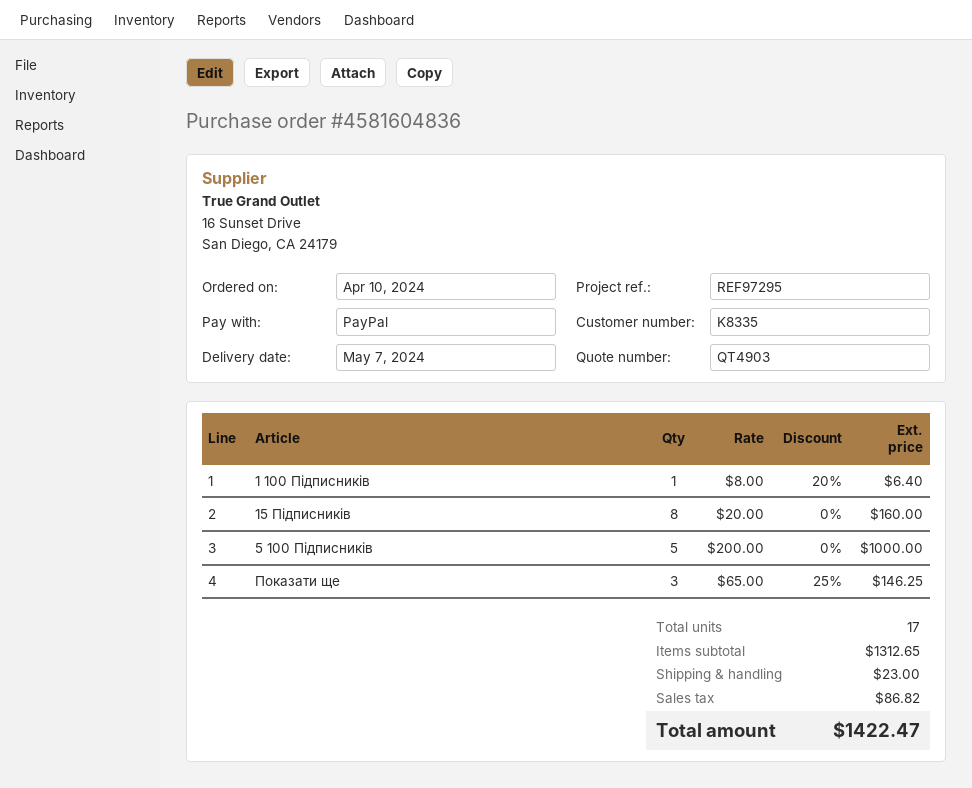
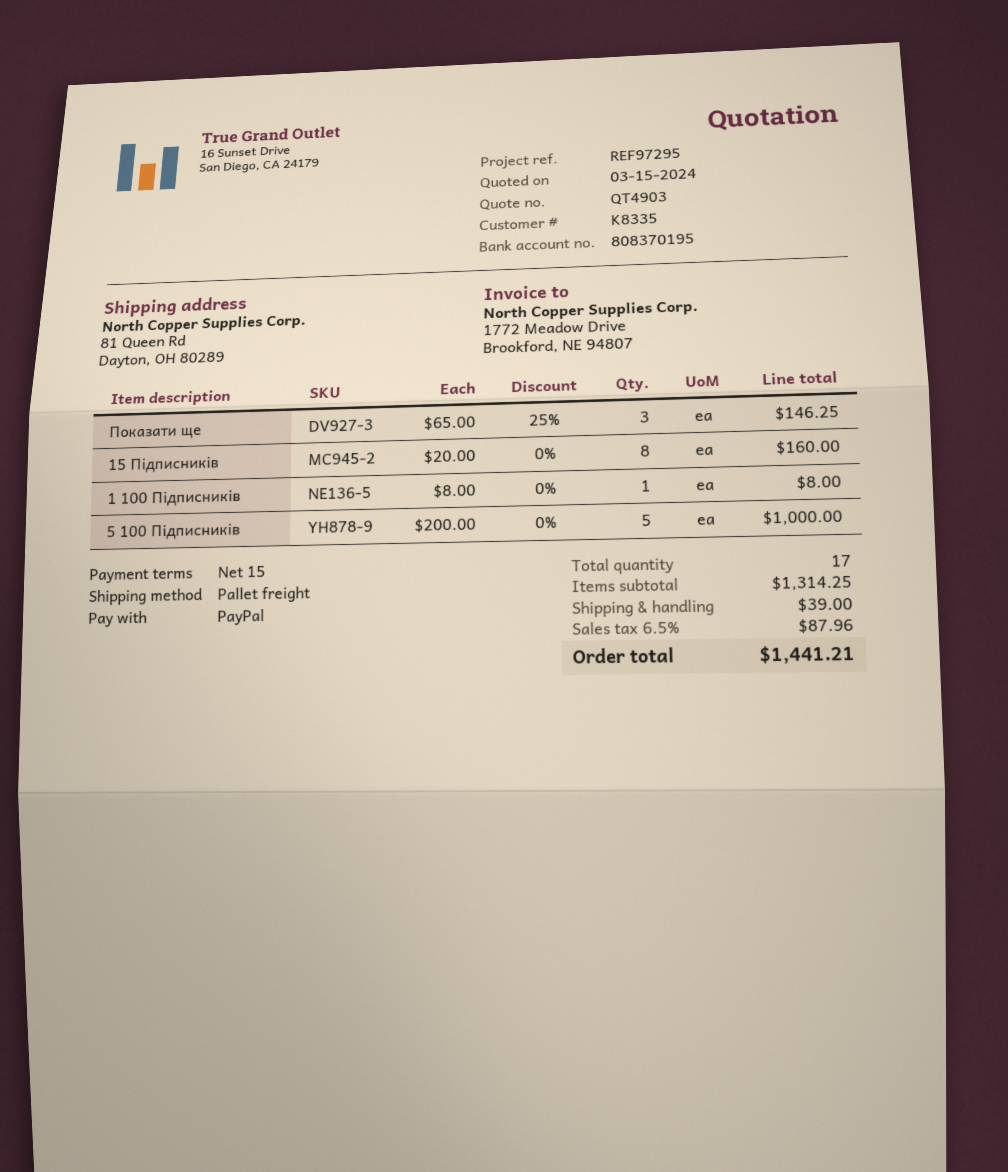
1 100 Підписників: 1 x 8.00 - 20% = 6.40 -> 1 x 8.00 = 8.00
subtotal: 1312.65 -> 1314.25
shipping: 23.00 -> 39.00
tax: 86.82 -> 87.96
total: 1422.47 -> 1441.21

